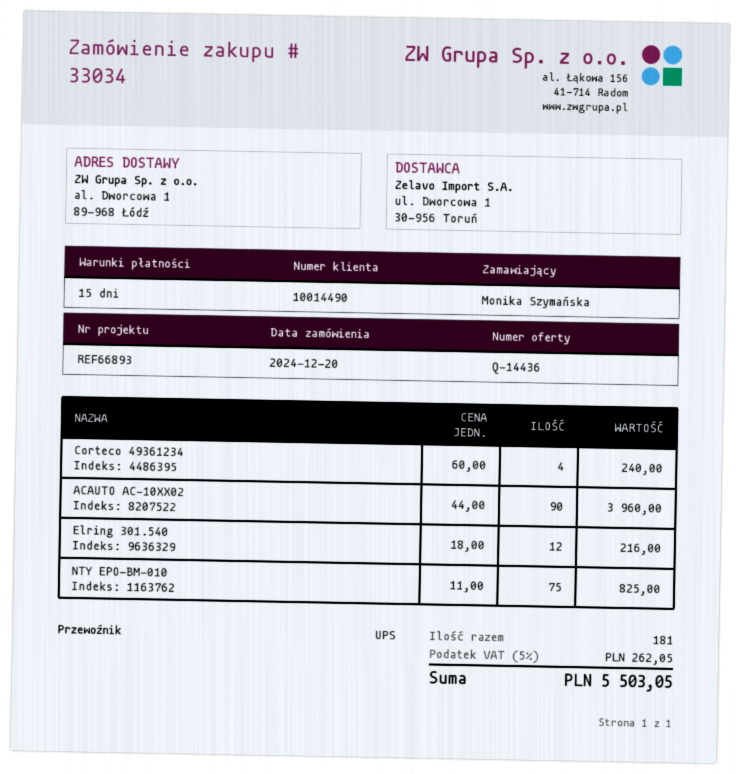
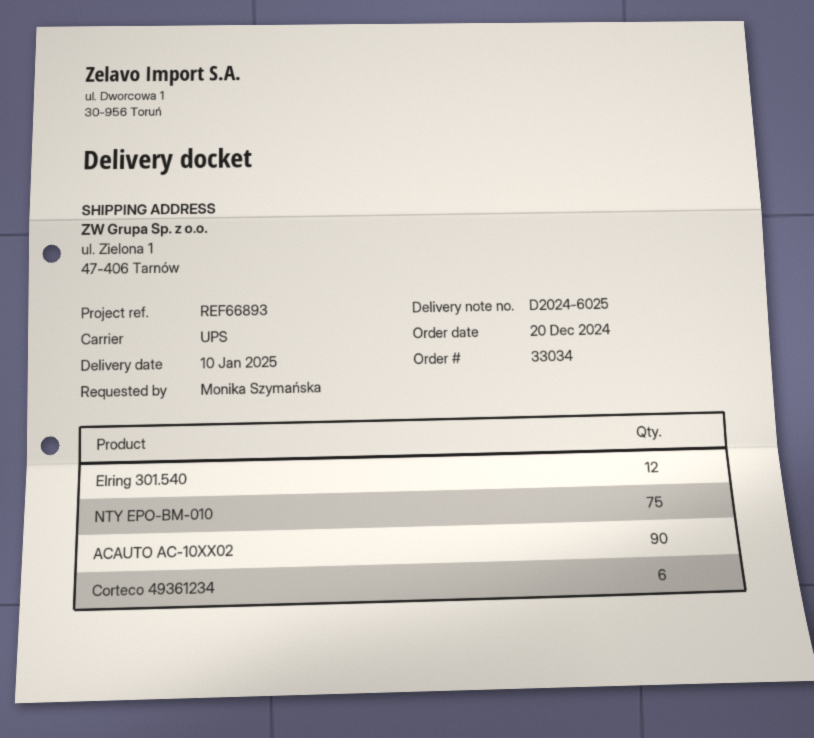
ship to: al. Dworcowa 1, 89-968 Łódź -> ul. Zielona 1, 47-406 Tarnów
Corteco 49361234: 4 -> 6

